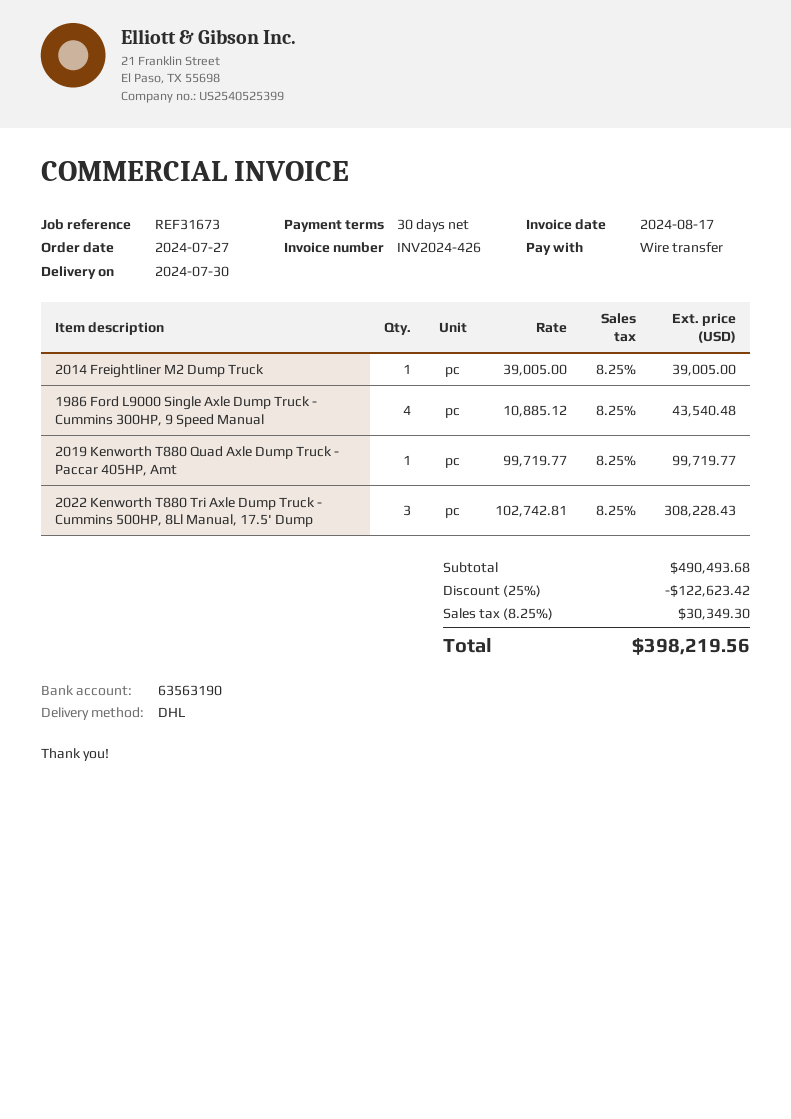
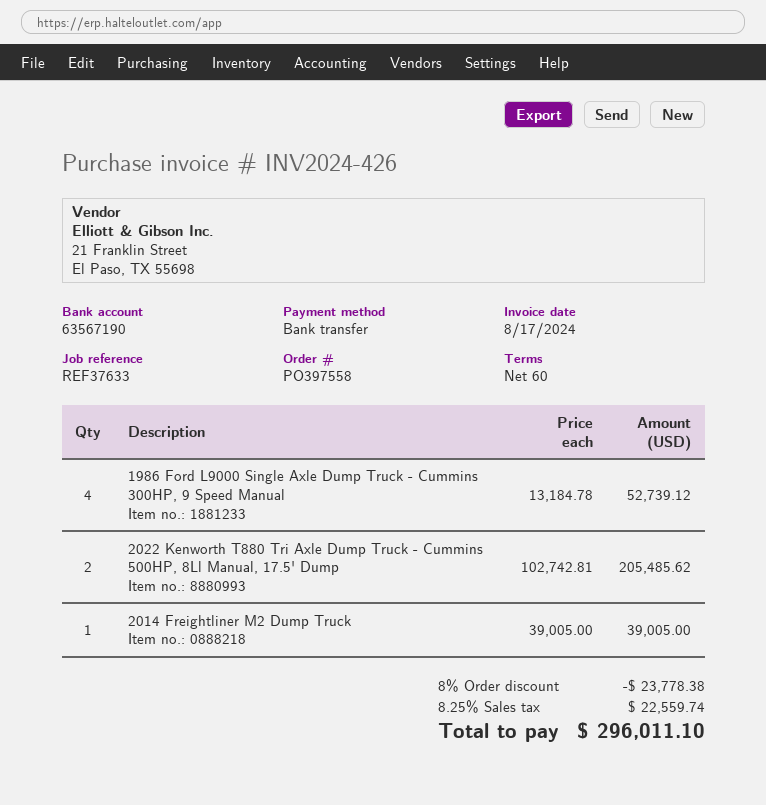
payment terms: 30 days -> 60 days
reference: REF31673 -> REF37633
bank account: 63563190 -> 63567190
1986 Ford L9000 Single Axle Dump Truck - Cummins 300HP, 9 Speed Manual: 4 x 10885.12 = 43540.48 -> 4 x 13184.78 = 52739.12
2019 Kenworth T880 Quad Axle Dump Truck - Paccar 405HP, Amt: 1 x 99719.77 = 99719.77 -> none
2022 Kenworth T880 Tri Axle Dump Truck - Cummins 500HP, 8Ll Manual, 17.5' Dump: 3 x 102742.81 = 308228.43 -> 2 x 102742.81 = 205485.62
discount: 25% = 122623.42 -> 8% = 23778.38
tax: 8.25% = 30349.30 -> 8.25% = 22559.74
total: 398219.56 -> 296011.10

